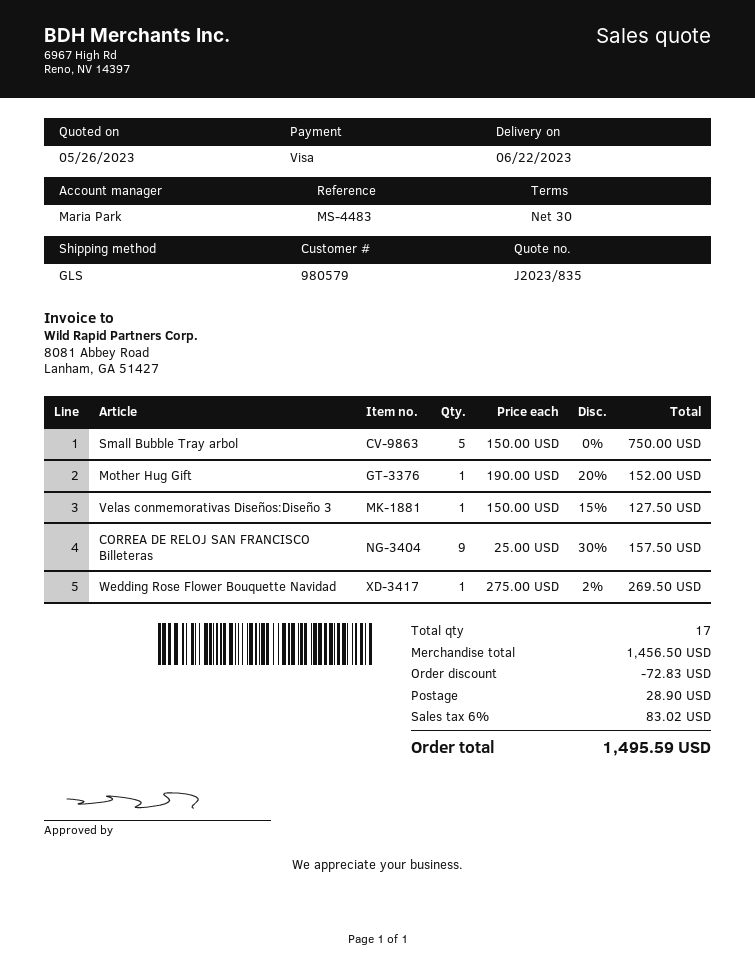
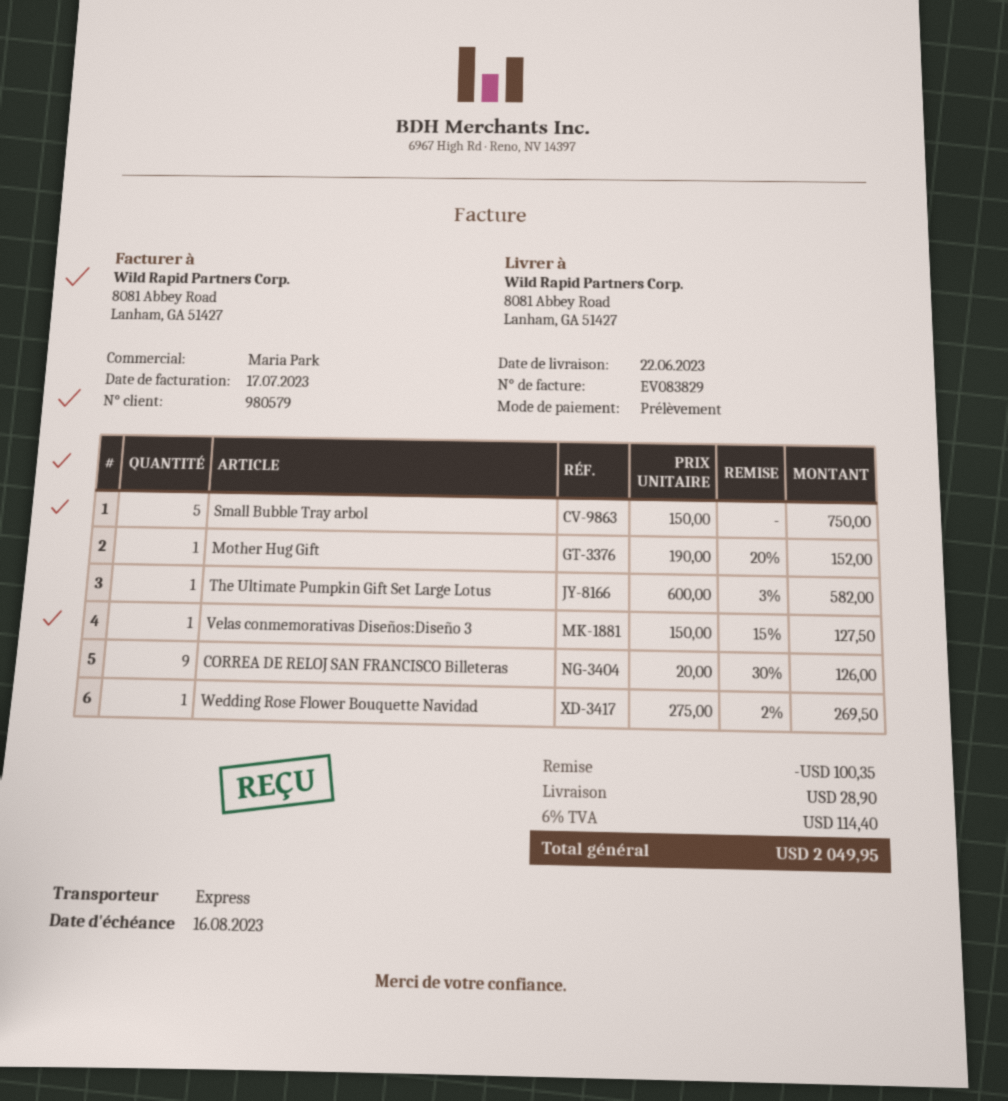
payment method: Visa -> direct debit
shipping method: GLS -> express
CORREA DE RELOJ SAN FRANCISCO Billeteras: 9 x 25.00 - 30% = 157.50 -> 9 x 20.00 - 30% = 126.00
The Ultimate Pumpkin Gift Set Large Lotus: none -> 1 x 600.00 - 3% = 582.00
discount: 72.83 -> 100.35
tax: 6% = 83.02 -> 6% = 114.40
total: 1495.59 -> 2049.95

